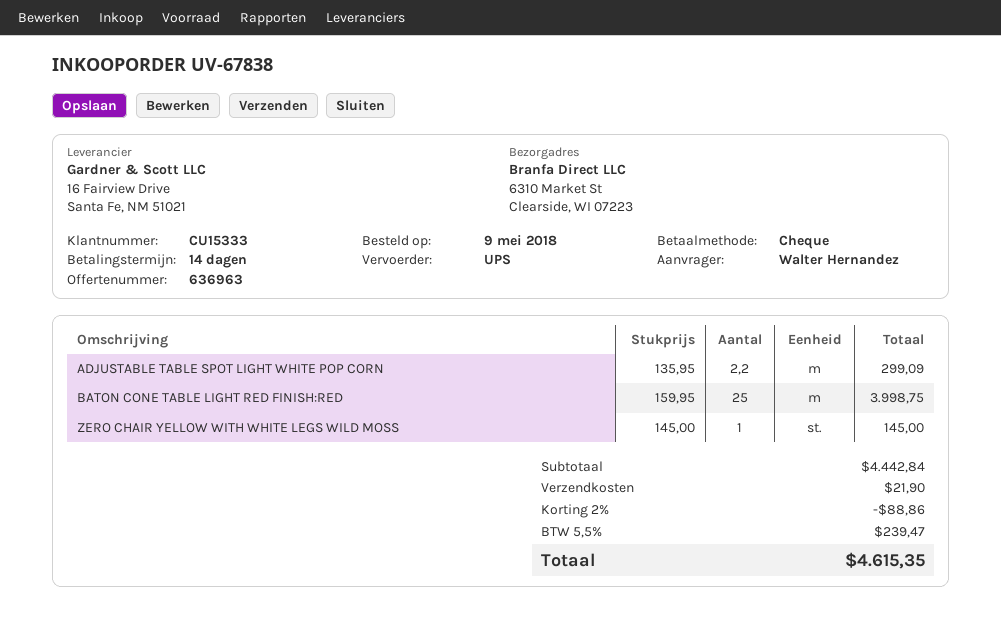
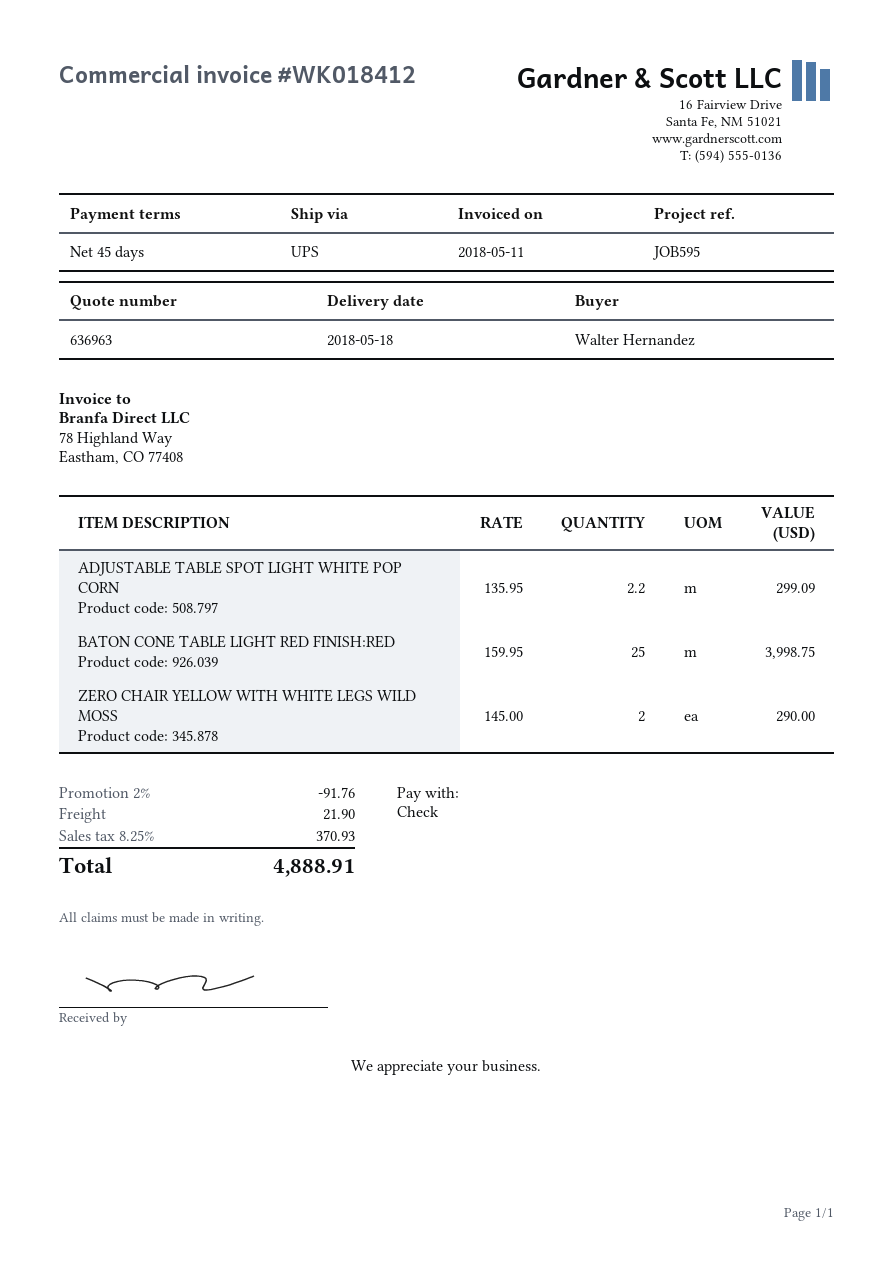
payment terms: 14 days -> 45 days
ZERO CHAIR YELLOW WITH WHITE LEGS WILD MOSS: 1 x 145.00 = 145.00 -> 2 x 145.00 = 290.00
discount: 2% = 88.86 -> 2% = 91.76
tax: 5.5% = 239.47 -> 8.25% = 370.93
total: 4615.35 -> 4888.91

